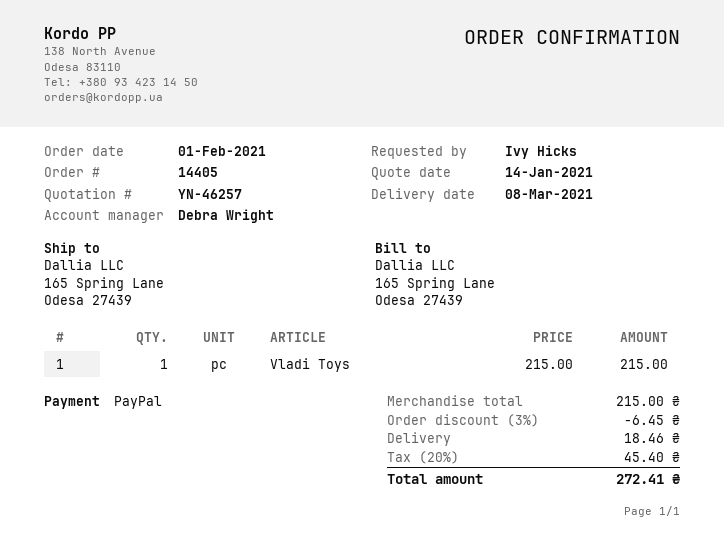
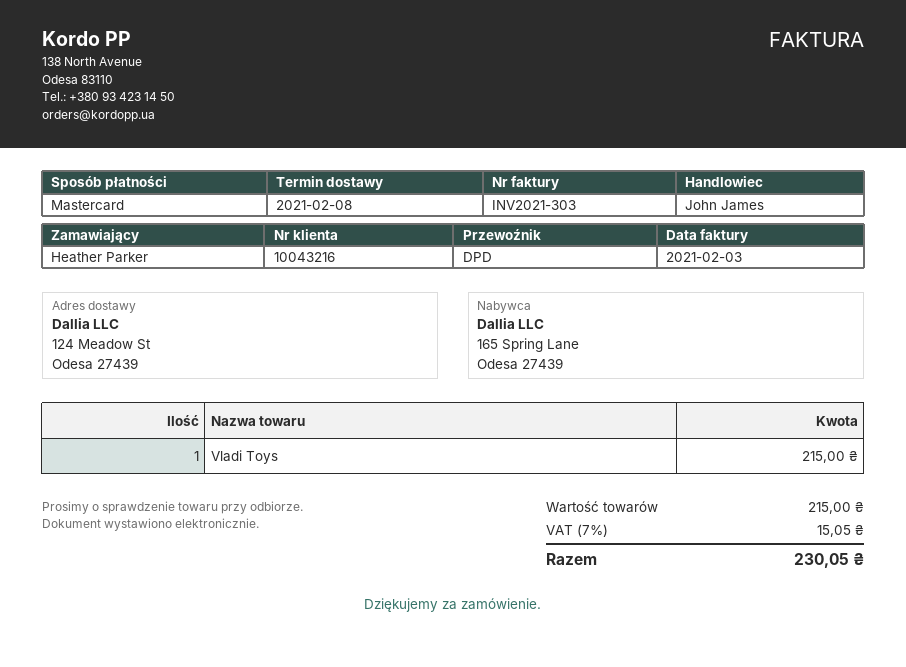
delivery date: 2021-03-08 -> 2021-02-08
ordered by: Ivy Hicks -> Heather Parker
sales rep: Debra Wright -> John James
payment method: PayPal -> Mastercard
ship to: 165 Spring Lane, Odesa 27439 -> 124 Meadow St, Odesa 27439
discount: 3% = 6.45 -> none
shipping: 18.46 -> none
tax: 20% = 45.40 -> 7% = 15.05
total: 272.41 -> 230.05

